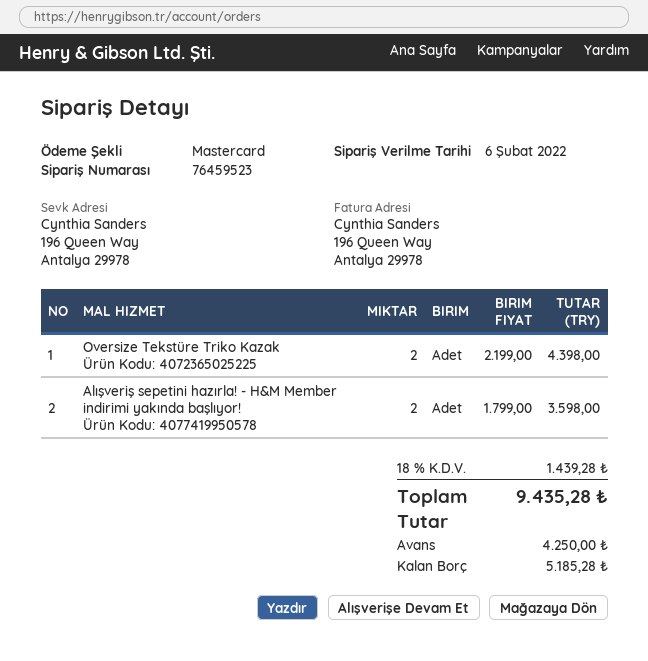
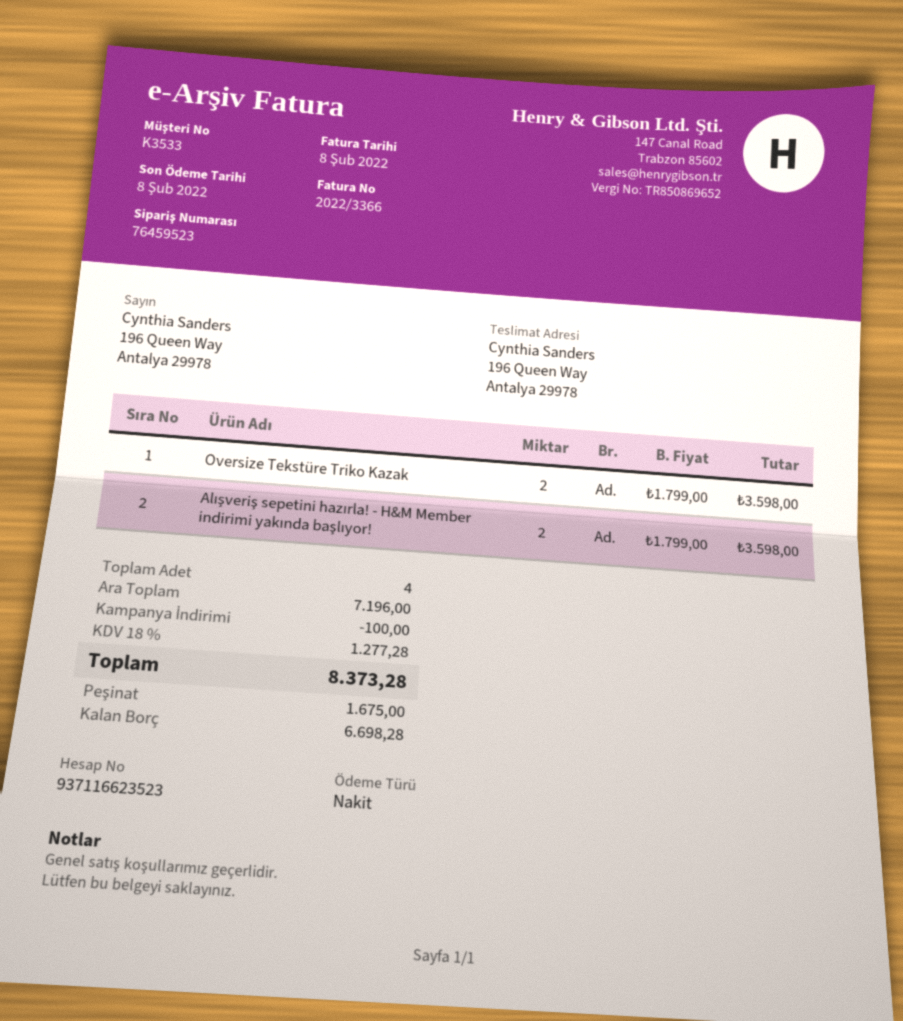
payment method: Mastercard -> cash
Oversize Tekstüre Triko Kazak: 2 x 2199.00 = 4398.00 -> 2 x 1799.00 = 3598.00
discount: none -> 100.00
tax: 18% = 1439.28 -> 18% = 1277.28
total: 9435.28 -> 8373.28
deposit: 4250.00 -> 1675.00
balance: 5185.28 -> 6698.28

